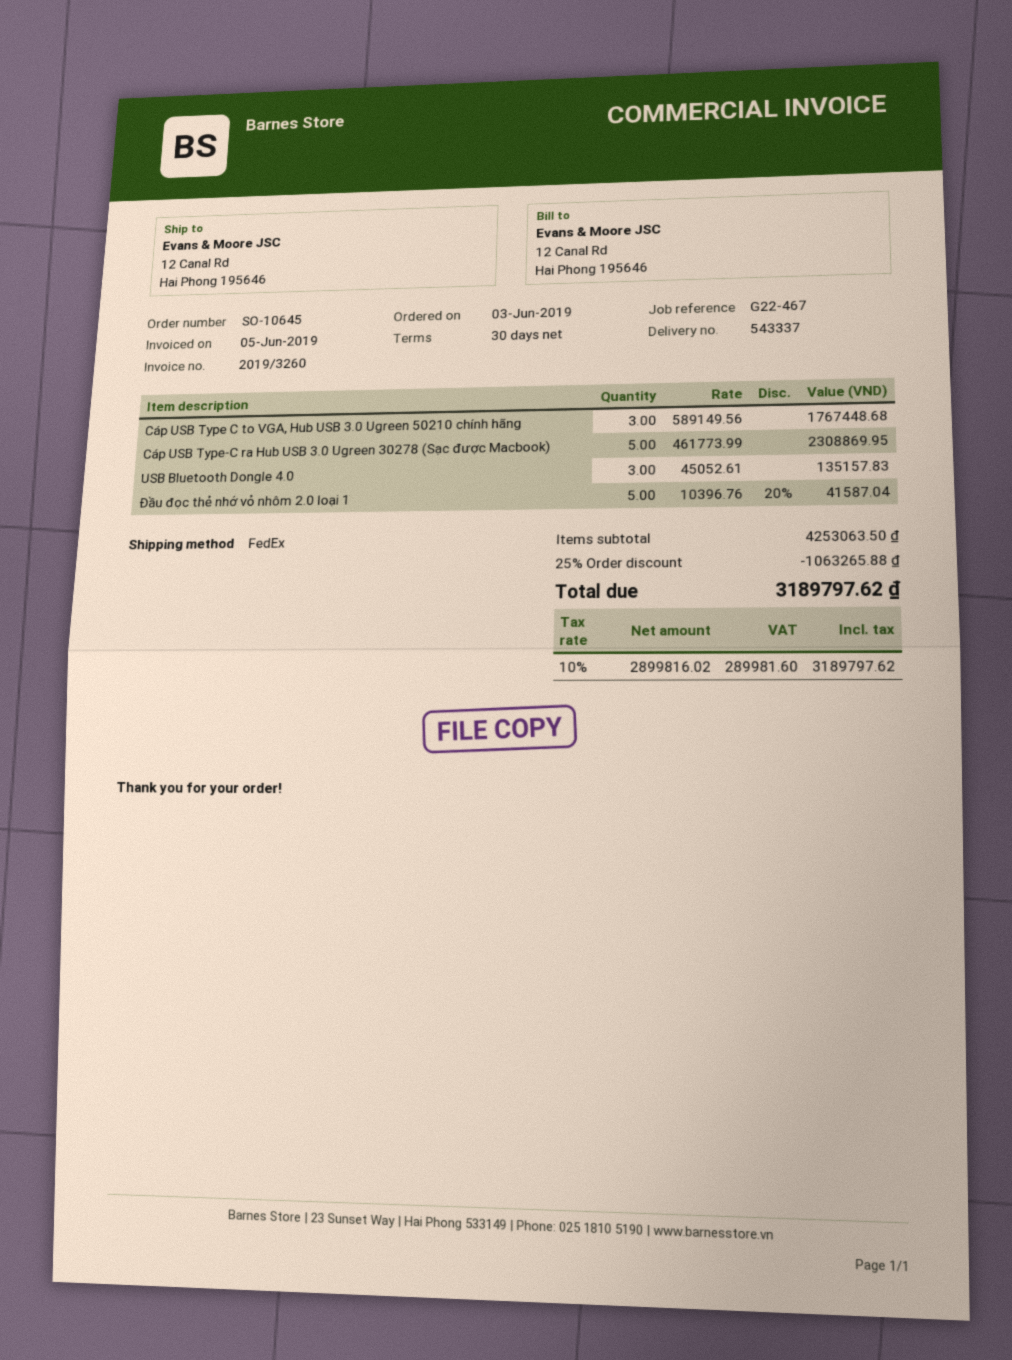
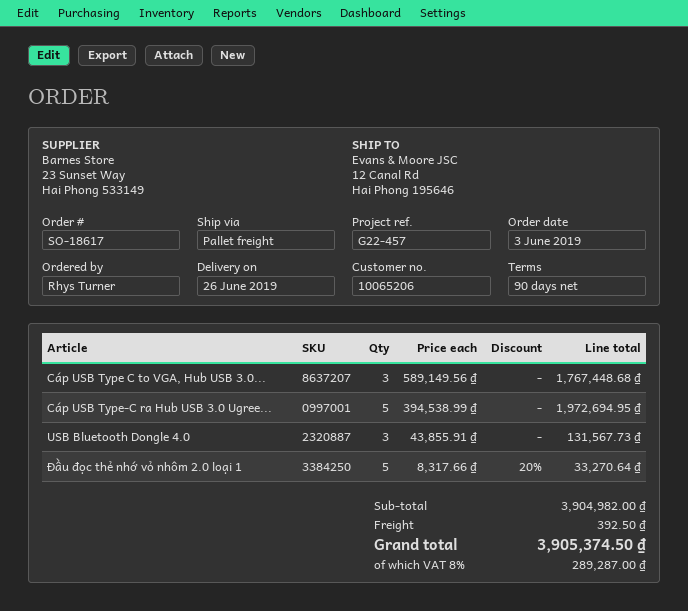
order number: SO-10645 -> SO-18617
payment terms: 30 days -> 90 days
reference: G22-467 -> G22-457
shipping method: FedEx -> pallet freight
Cáp USB Type-C ra Hub USB 3.0 Ugreen 30278 (Sạc được Macbook): 5 x 461773.99 = 2308869.95 -> 5 x 394538.99 = 1972694.95
USB Bluetooth Dongle 4.0: 3 x 45052.61 = 135157.83 -> 3 x 43855.91 = 131567.73
Đầu đọc thẻ nhớ vỏ nhôm 2.0 loại 1: 5 x 10396.76 - 20% = 41587.04 -> 5 x 8317.66 - 20% = 33270.64
subtotal: 4253063.50 -> 3904982.00
discount: 25% = 1063265.88 -> none
shipping: none -> 392.50
tax: 10% = 289981.60 -> 8% = 289287.00
total: 3189797.62 -> 3905374.50

